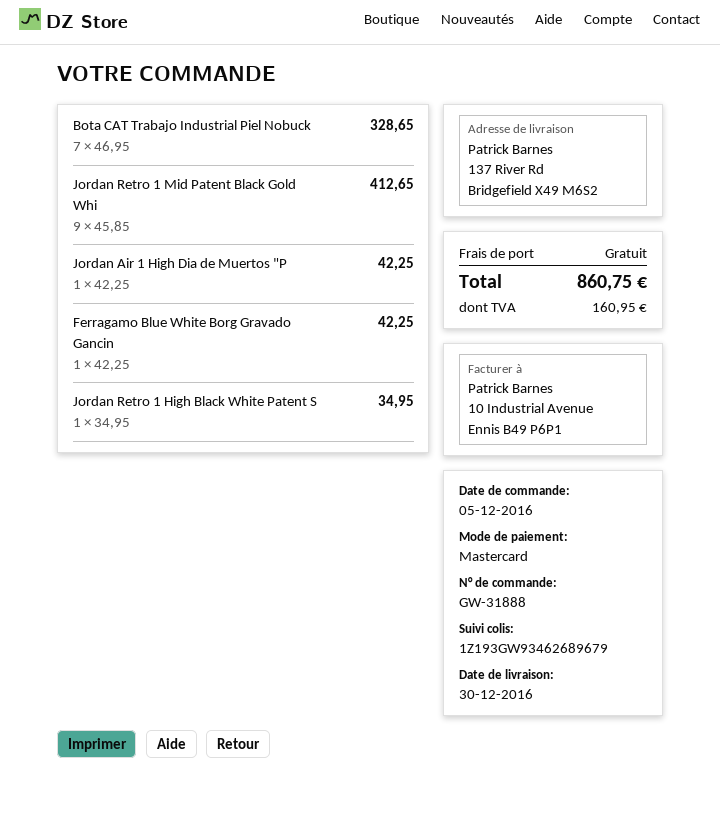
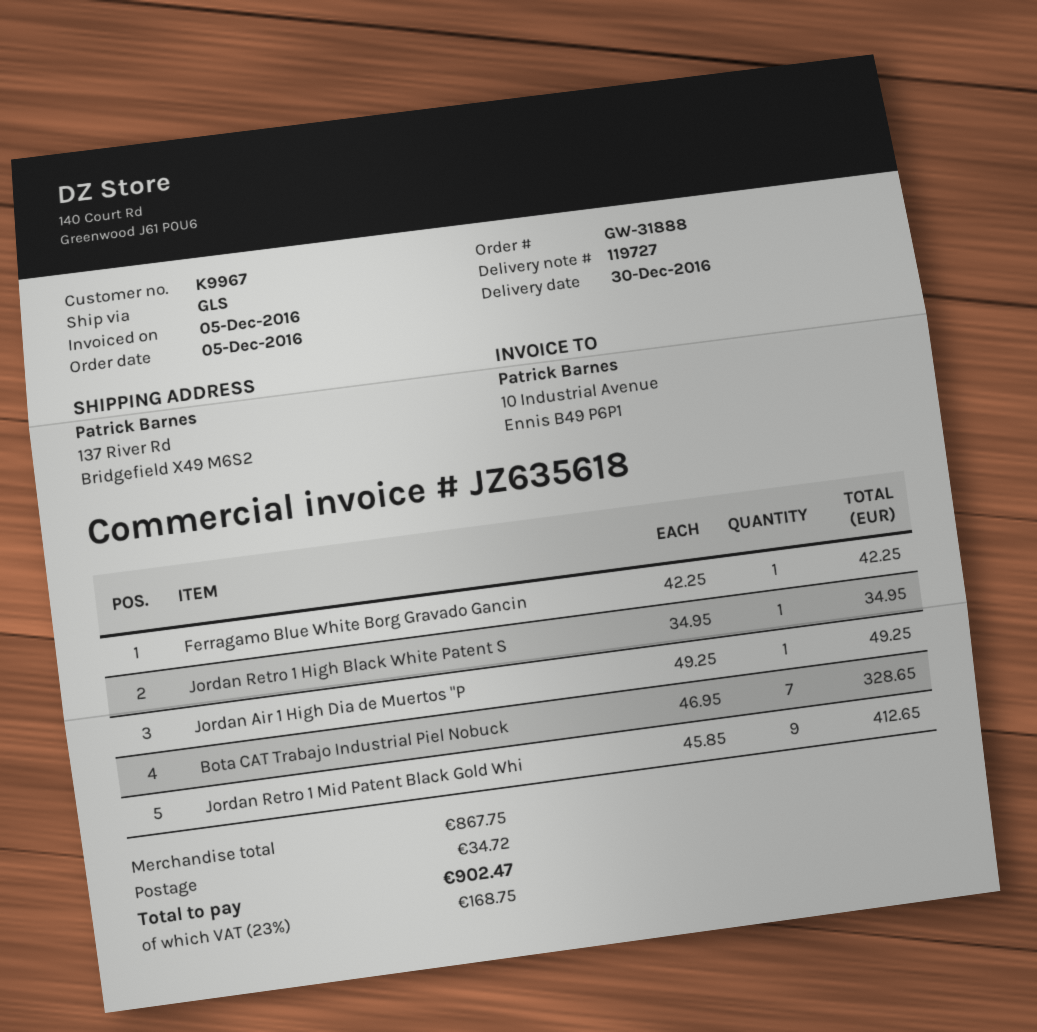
Jordan Air 1 High Dia de Muertos "P: 1 x 42.25 = 42.25 -> 1 x 49.25 = 49.25
shipping: 0.00 -> 34.72
tax: 160.95 -> 168.75
total: 860.75 -> 902.47

